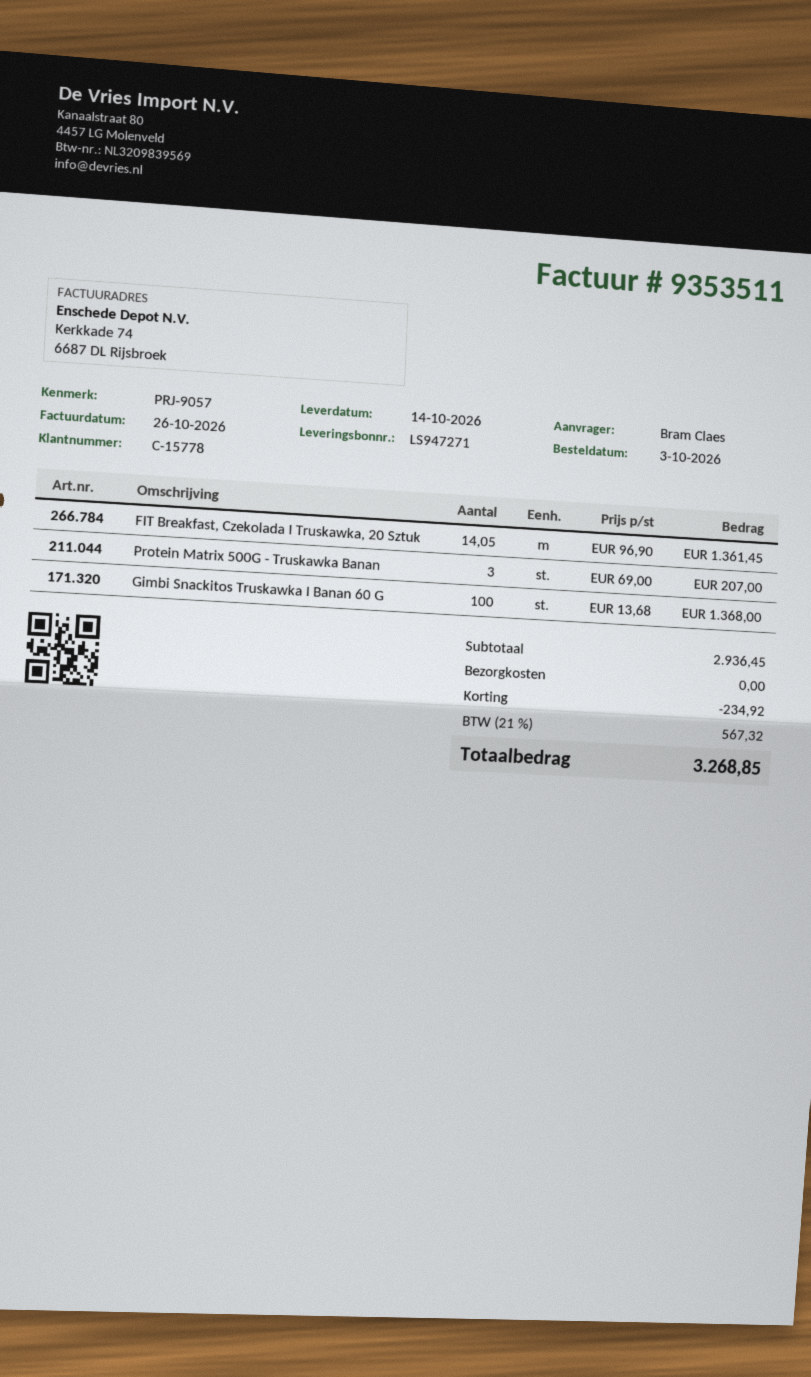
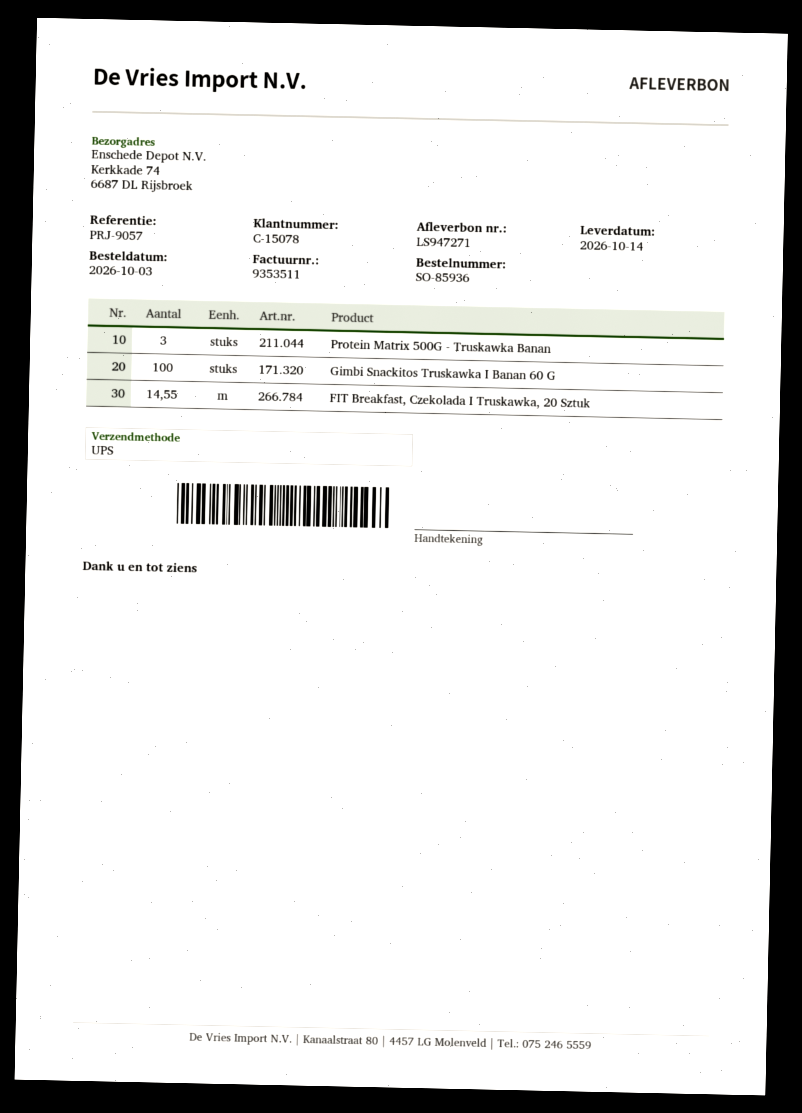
customer number: C-15778 -> C-15078
FIT Breakfast, Czekolada I Truskawka, 20 Sztuk: 14.05 -> 14.55

